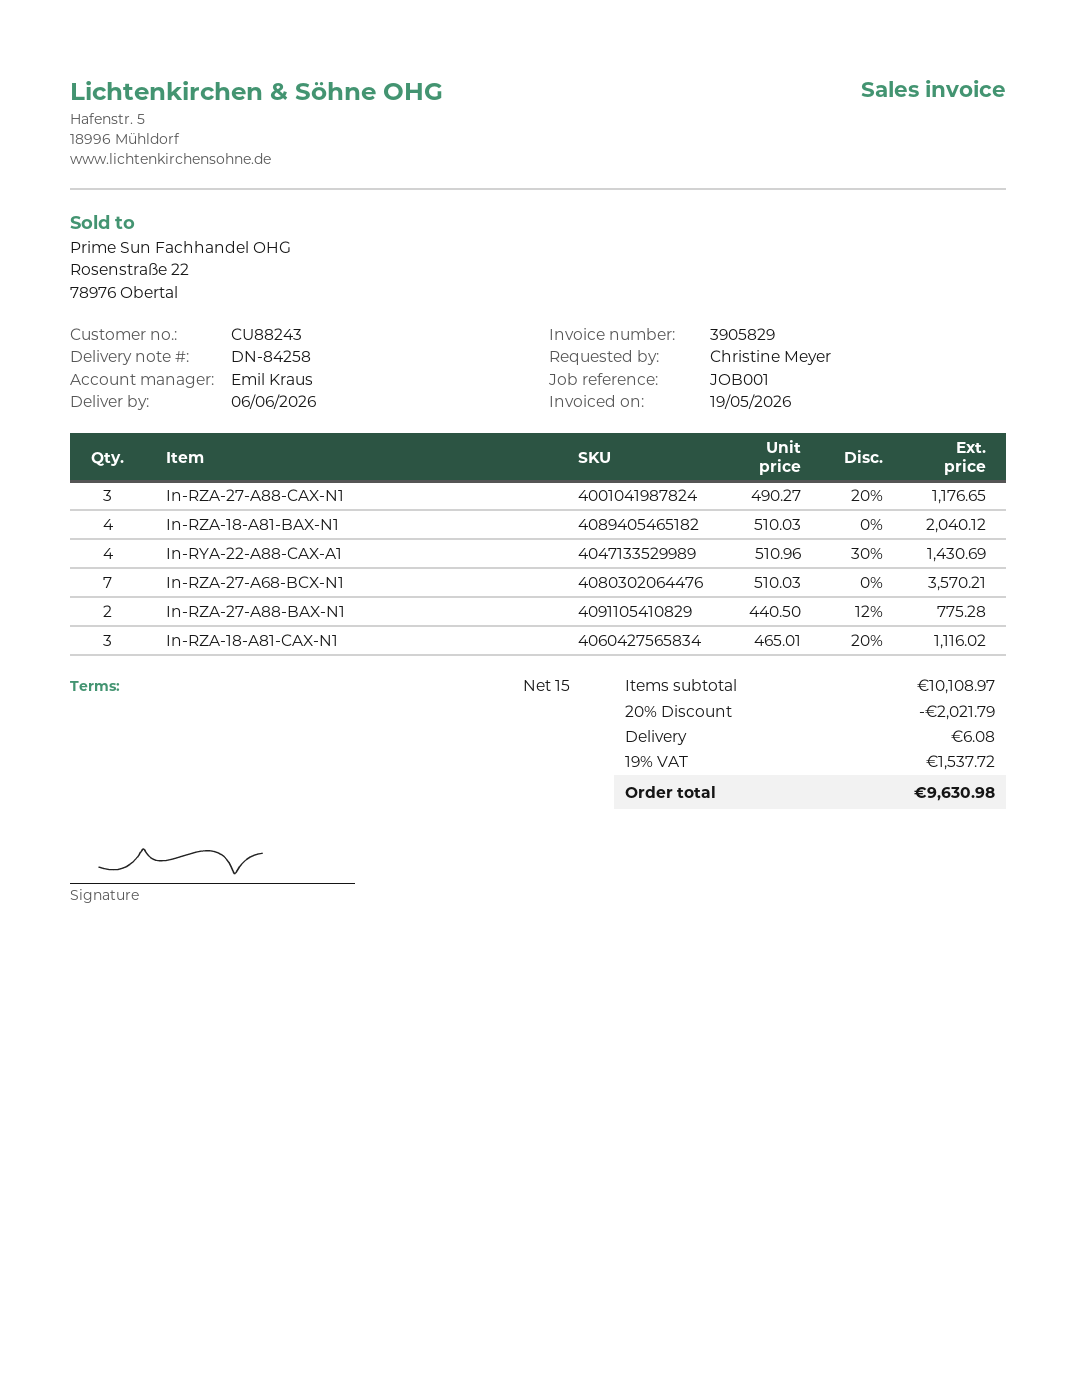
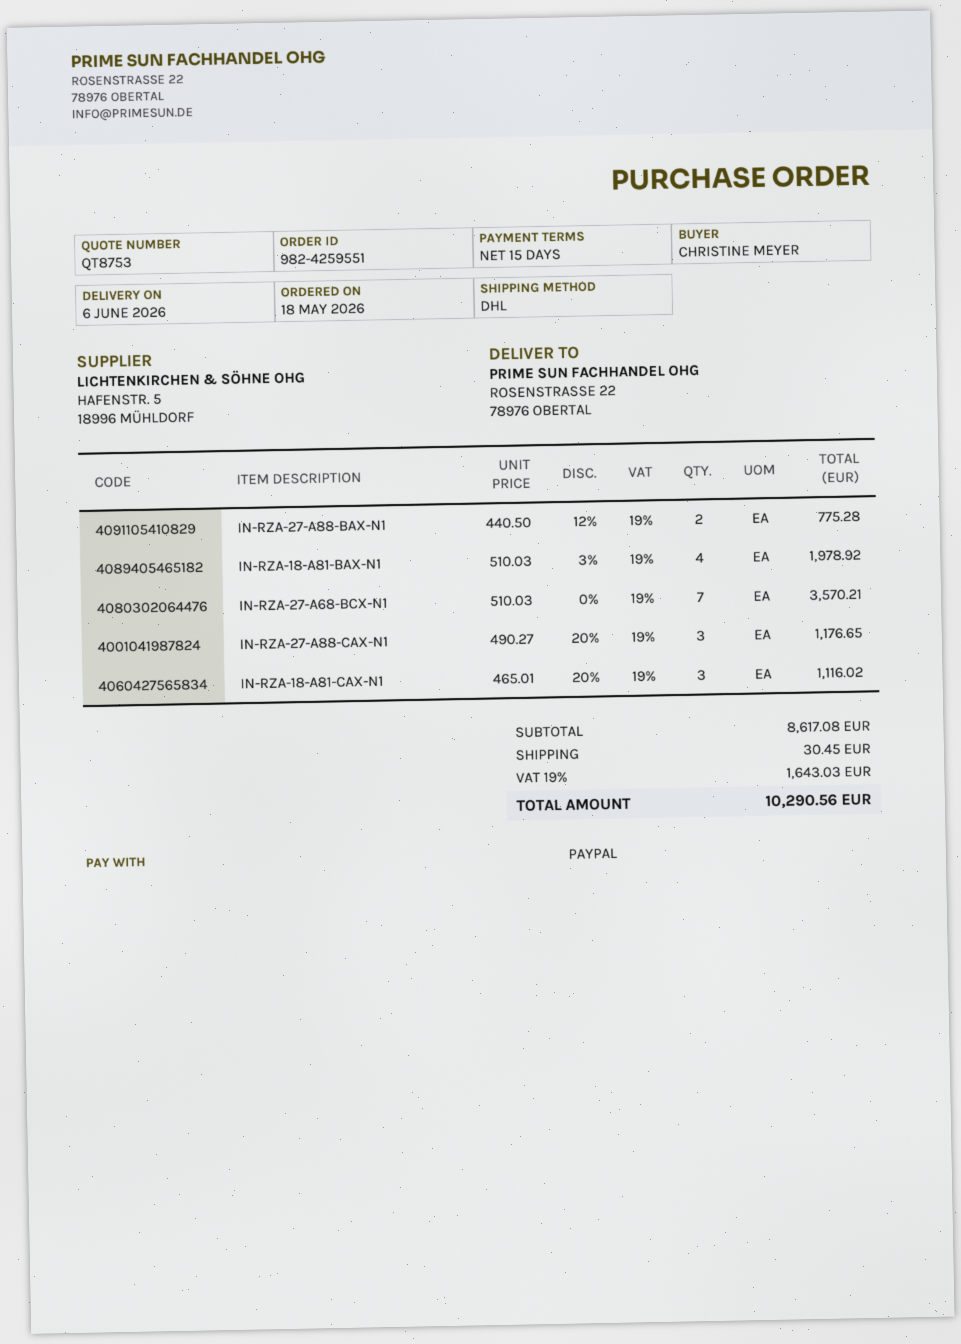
In-RZA-18-A81-BAX-N1: 4 x 510.03 = 2040.12 -> 4 x 510.03 - 3% = 1978.92
In-RYA-22-A88-CAX-A1: 4 x 510.96 - 30% = 1430.69 -> none
subtotal: 10108.97 -> 8617.08
discount: 20% = 2021.79 -> none
shipping: 6.08 -> 30.45
tax: 19% = 1537.72 -> 19% = 1643.03
total: 9630.98 -> 10290.56

